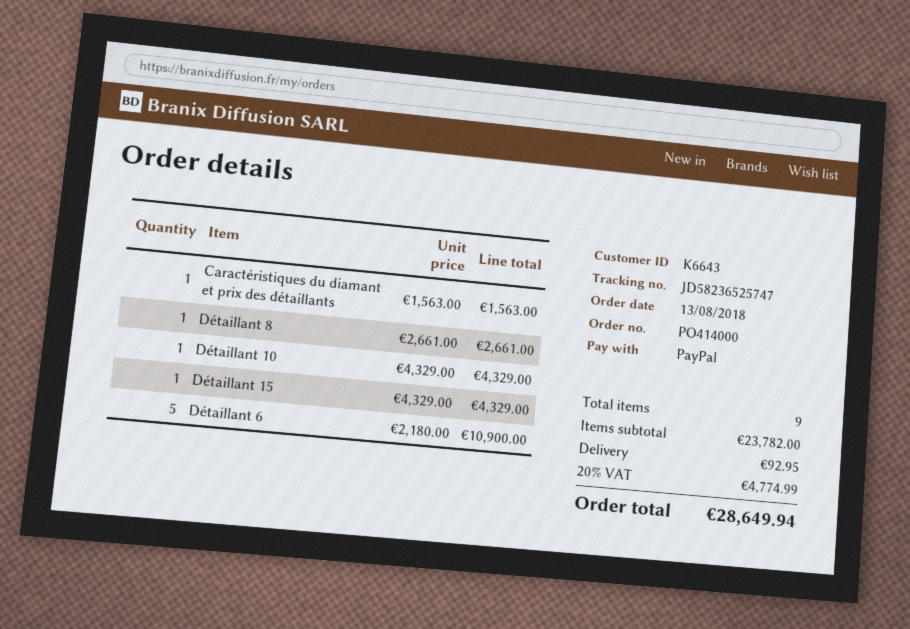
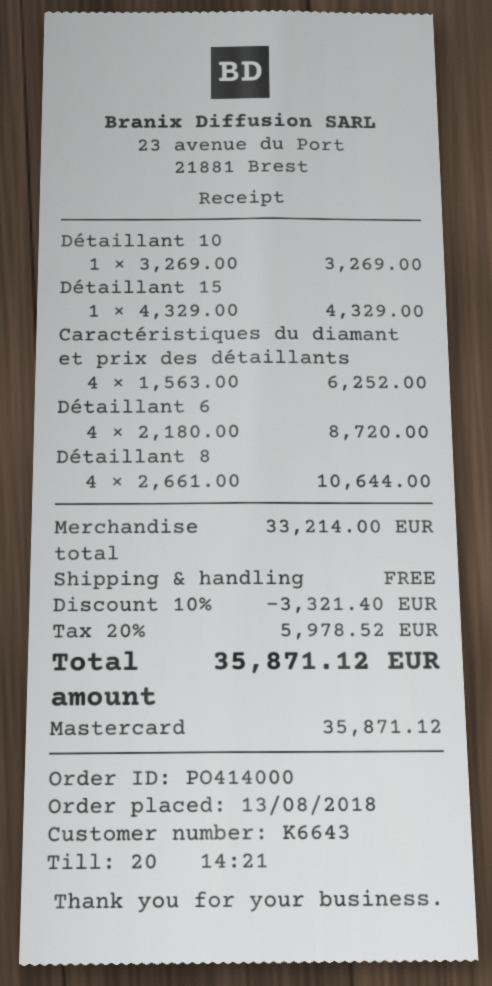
payment method: PayPal -> Mastercard
Caractéristiques du diamant et prix des détaillants: 1 x 1563.00 = 1563.00 -> 4 x 1563.00 = 6252.00
Détaillant 8: 1 x 2661.00 = 2661.00 -> 4 x 2661.00 = 10644.00
Détaillant 10: 1 x 4329.00 = 4329.00 -> 1 x 3269.00 = 3269.00
Détaillant 6: 5 x 2180.00 = 10900.00 -> 4 x 2180.00 = 8720.00
subtotal: 23782.00 -> 33214.00
discount: none -> 10% = 3321.40
shipping: 92.95 -> 0.00
tax: 20% = 4774.99 -> 20% = 5978.52
total: 28649.94 -> 35871.12

